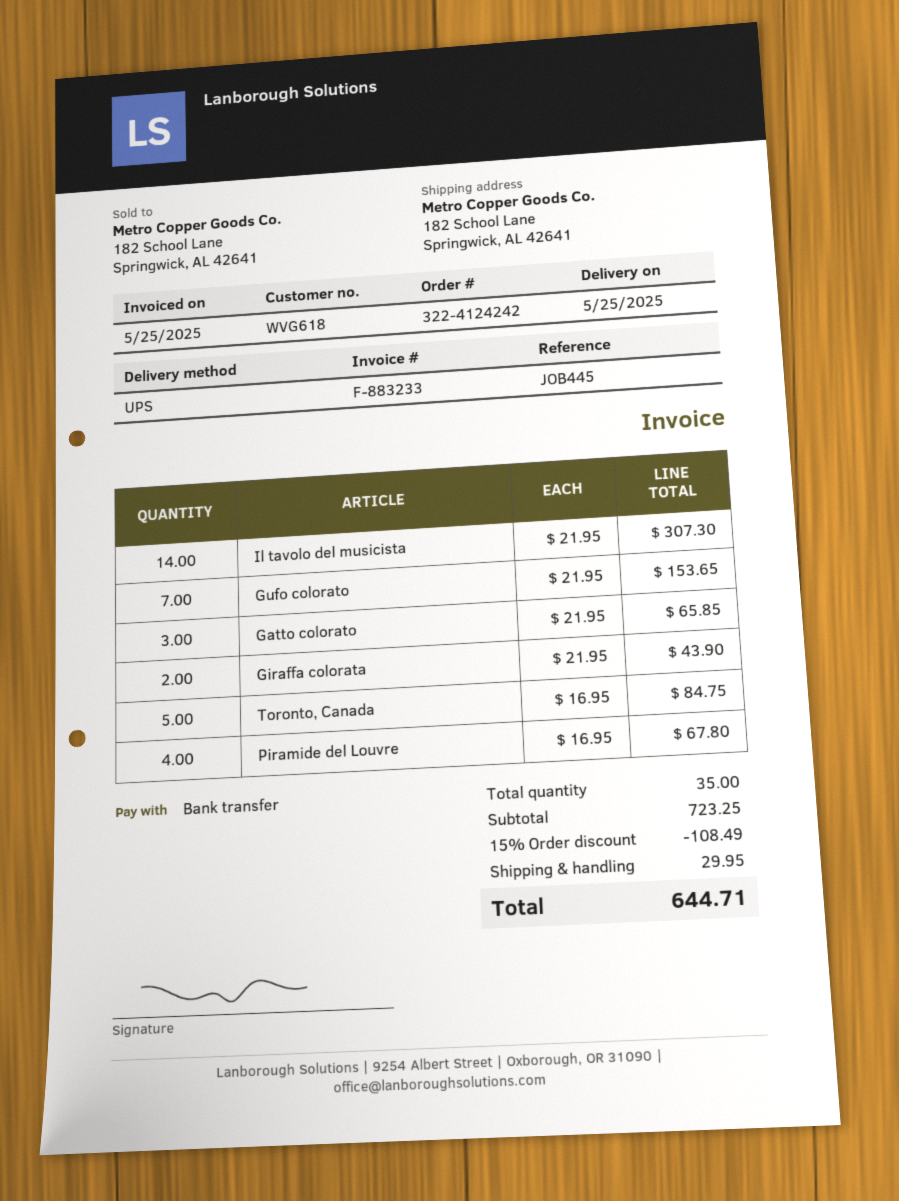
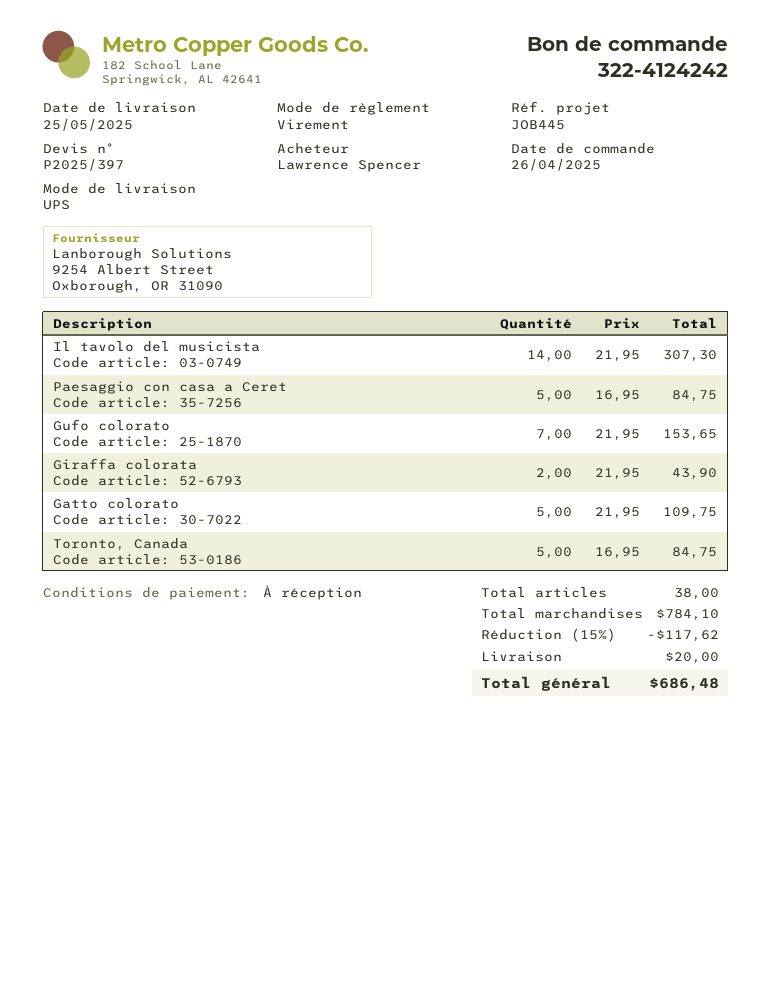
Gatto colorato: 3 x 21.95 = 65.85 -> 5 x 21.95 = 109.75
Piramide del Louvre: 4 x 16.95 = 67.80 -> none
Paesaggio con casa a Ceret: none -> 5 x 16.95 = 84.75
total quantity: 35 -> 38
subtotal: 723.25 -> 784.10
discount: 15% = 108.49 -> 15% = 117.62
shipping: 29.95 -> 20.00
total: 644.71 -> 686.48

